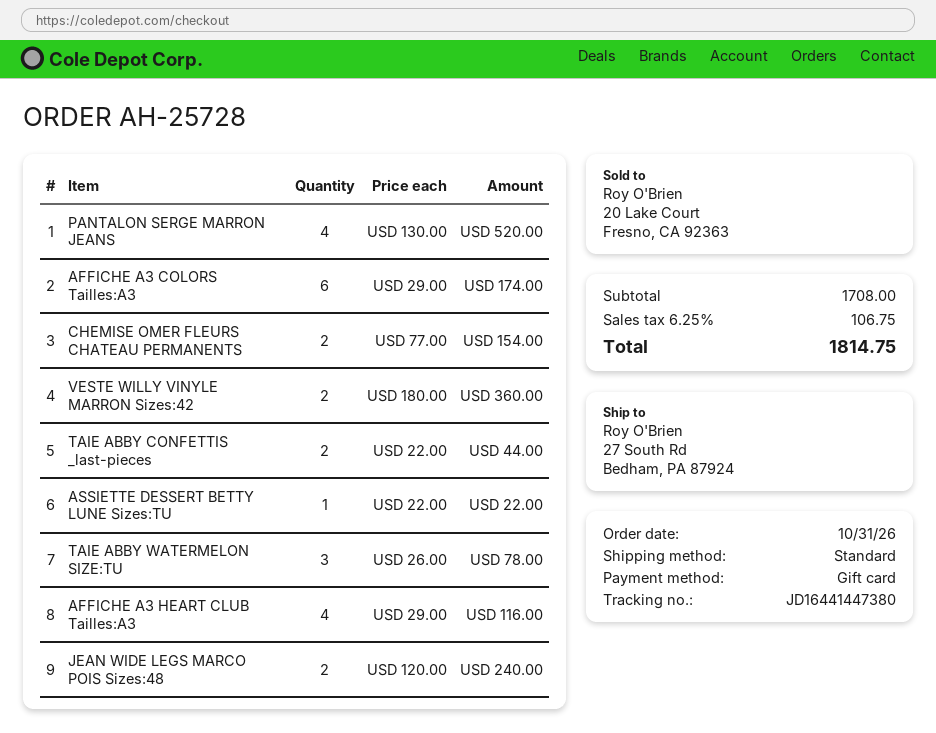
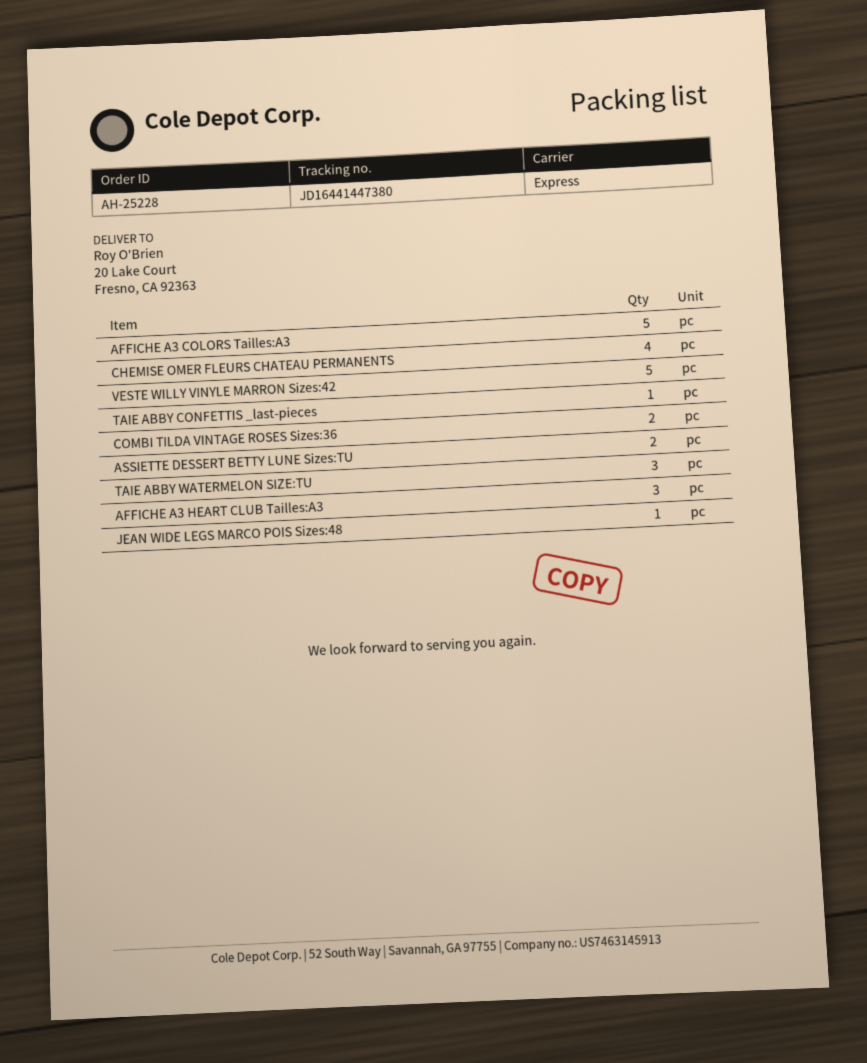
order number: AH-25728 -> AH-25228
shipping method: standard -> express
ship to: 27 South Rd, Bedham, PA 87924 -> 20 Lake Court, Fresno, CA 92363
PANTALON SERGE MARRON JEANS: 4 -> none
AFFICHE A3 COLORS Tailles:A3: 6 -> 5
CHEMISE OMER FLEURS CHATEAU PERMANENTS: 2 -> 4
VESTE WILLY VINYLE MARRON Sizes:42: 2 -> 5
TAIE ABBY CONFETTIS _last-pieces: 2 -> 1
ASSIETTE DESSERT BETTY LUNE Sizes:TU: 1 -> 2
AFFICHE A3 HEART CLUB Tailles:A3: 4 -> 3
JEAN WIDE LEGS MARCO POIS Sizes:48: 2 -> 1
COMBI TILDA VINTAGE ROSES Sizes:36: none -> 2

